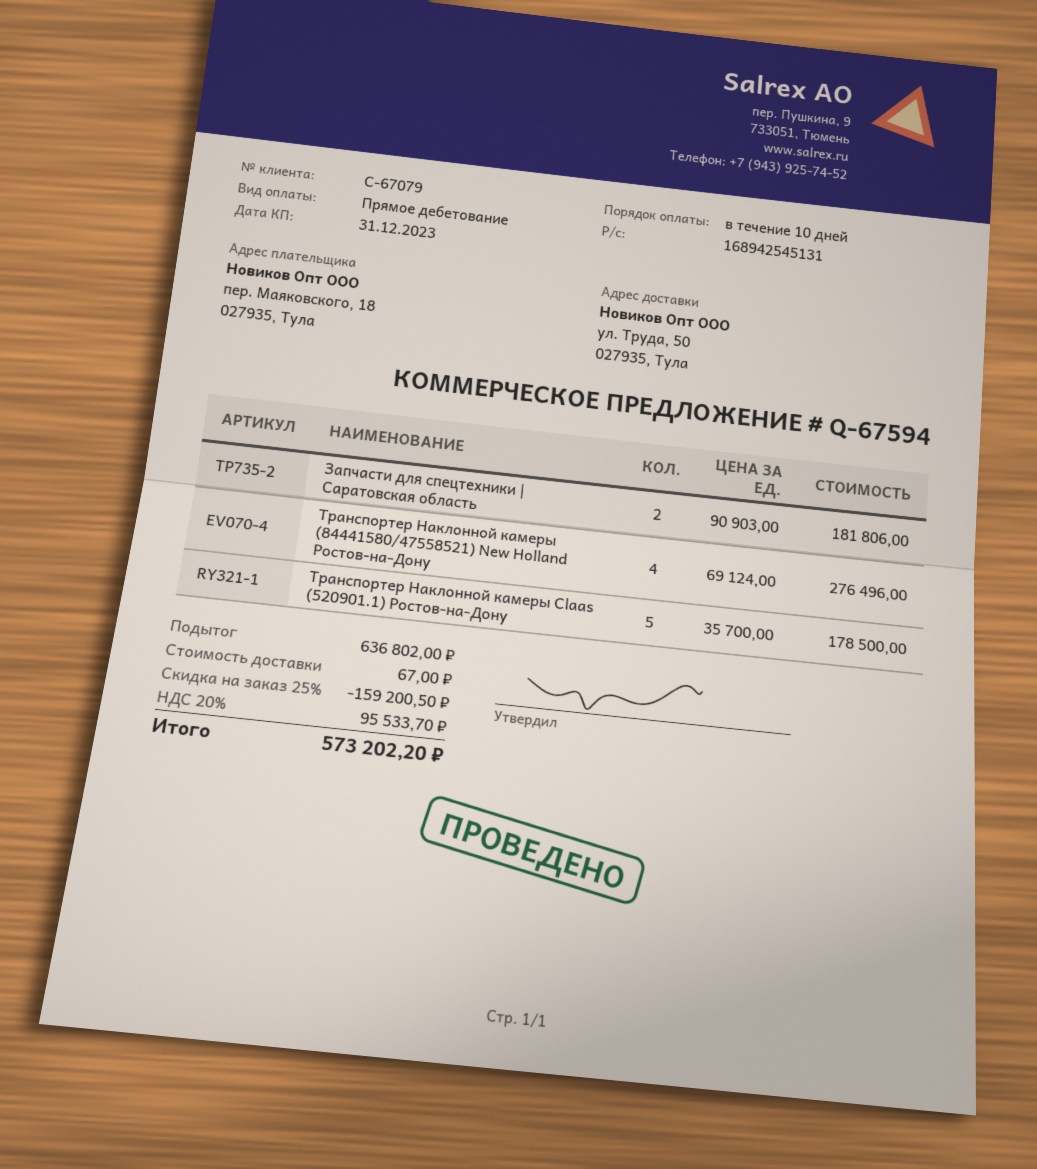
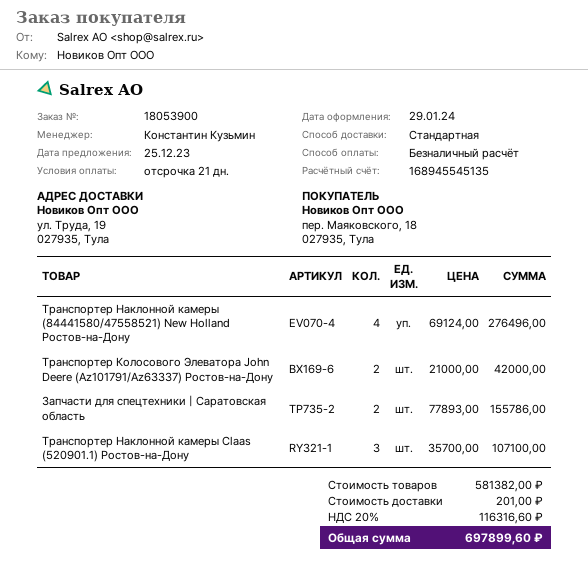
quote date: 2023-12-31 -> 2023-12-25
payment terms: 10 days -> 21 days
payment method: direct debit -> bank transfer
bank account: 168942545131 -> 168945545135
ship to: ул. Труда, 50, 027935, Тула -> ул. Труда, 19, 027935, Тула
Запчасти для спецтехники | Саратовская область: 2 x 90903.00 = 181806.00 -> 2 x 77893.00 = 155786.00
Транспортер Наклонной камеры Claas (520901.1) Ростов-на-Дону: 5 x 35700.00 = 178500.00 -> 3 x 35700.00 = 107100.00
Транспортер Колосового Элеватора John Deere (Az101791/Az63337) Ростов-на-Дону: none -> 2 x 21000.00 = 42000.00
subtotal: 636802.00 -> 581382.00
discount: 25% = 159200.50 -> none
shipping: 67.00 -> 201.00
tax: 20% = 95533.70 -> 20% = 116316.60
total: 573202.20 -> 697899.60

